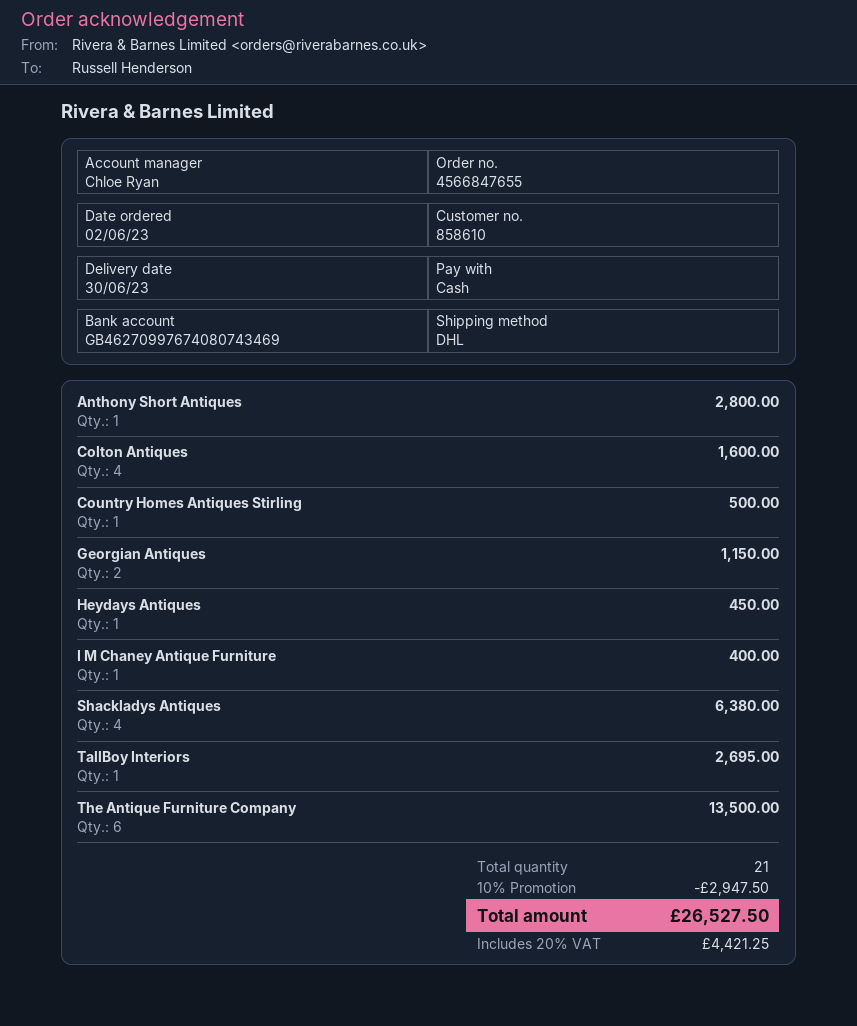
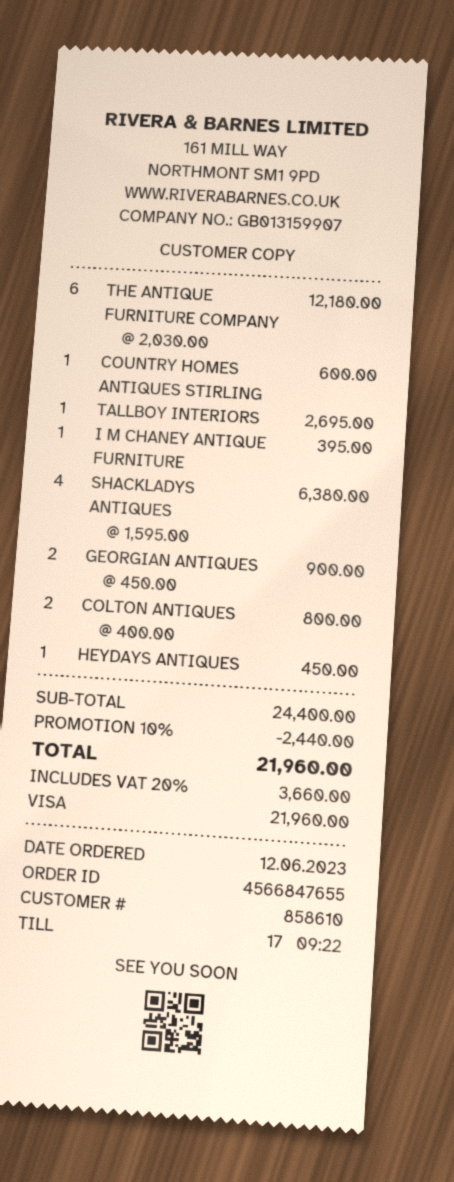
order date: 2023-06-02 -> 2023-06-12
payment method: cash -> Visa
Anthony Short Antiques: 1 for 2800.00 -> none
Colton Antiques: 4 for 1600.00 -> 2 for 800.00
Country Homes Antiques Stirling: 1 for 500.00 -> 1 for 600.00
Georgian Antiques: 2 for 1150.00 -> 2 for 900.00
I M Chaney Antique Furniture: 1 for 400.00 -> 1 for 395.00
The Antique Furniture Company: 6 for 13500.00 -> 6 for 12180.00
discount: 10% = 2947.50 -> 10% = 2440.00
tax: 20% = 4421.25 -> 20% = 3660.00
total: 26527.50 -> 21960.00

